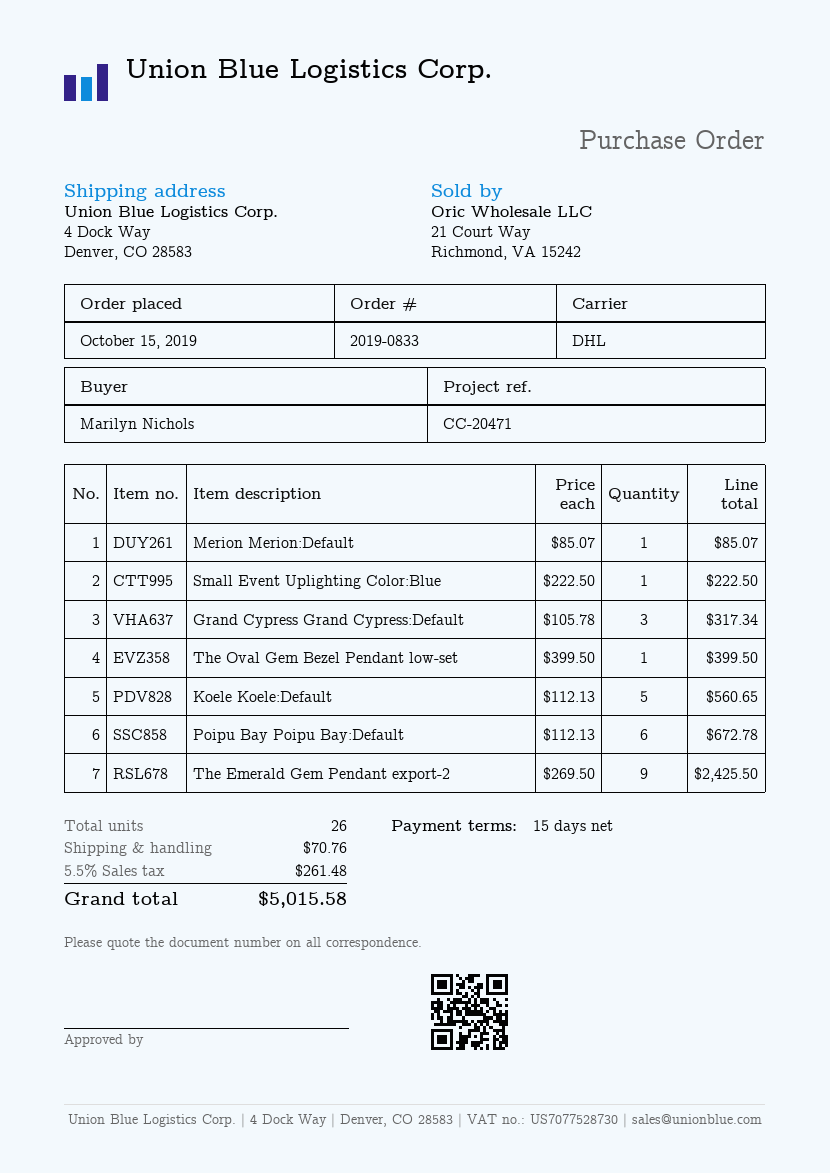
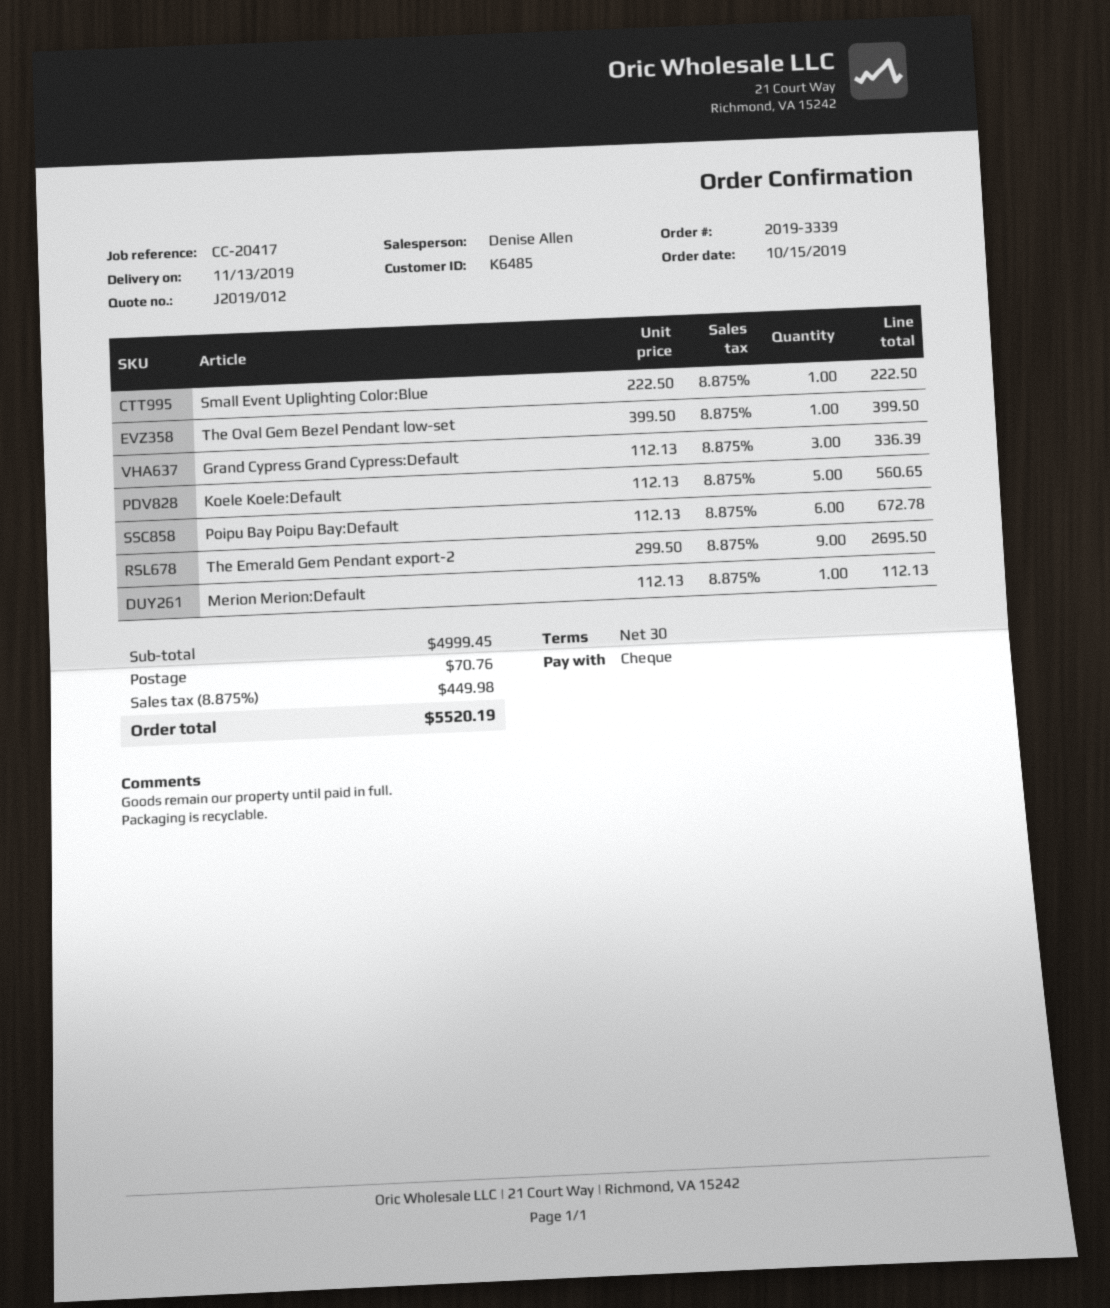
order number: 2019-0833 -> 2019-3339
payment terms: 15 days -> 30 days
reference: CC-20471 -> CC-20417
Merion Merion:Default: 1 x 85.07 = 85.07 -> 1 x 112.13 = 112.13
Grand Cypress Grand Cypress:Default: 3 x 105.78 = 317.34 -> 3 x 112.13 = 336.39
The Emerald Gem Pendant export-2: 9 x 269.50 = 2425.50 -> 9 x 299.50 = 2695.50
tax: 5.5% = 261.48 -> 8.875% = 449.98
total: 5015.58 -> 5520.19

